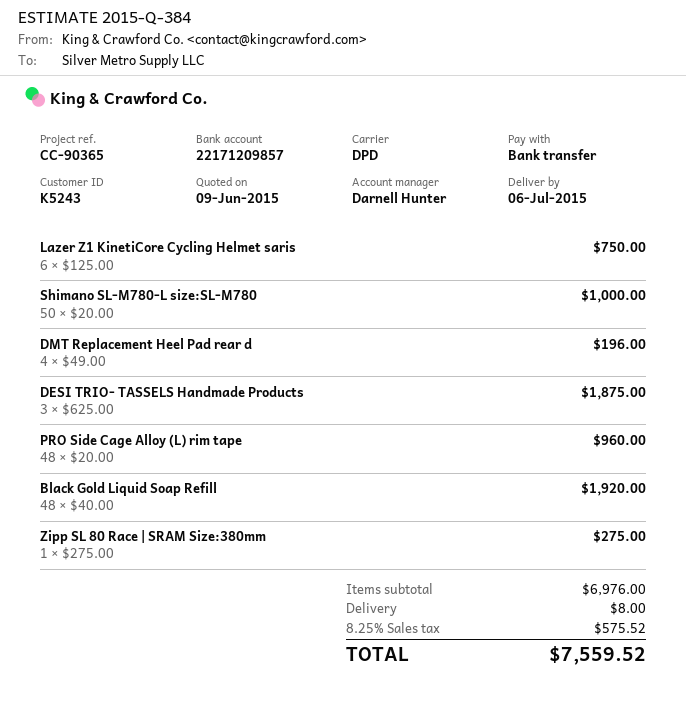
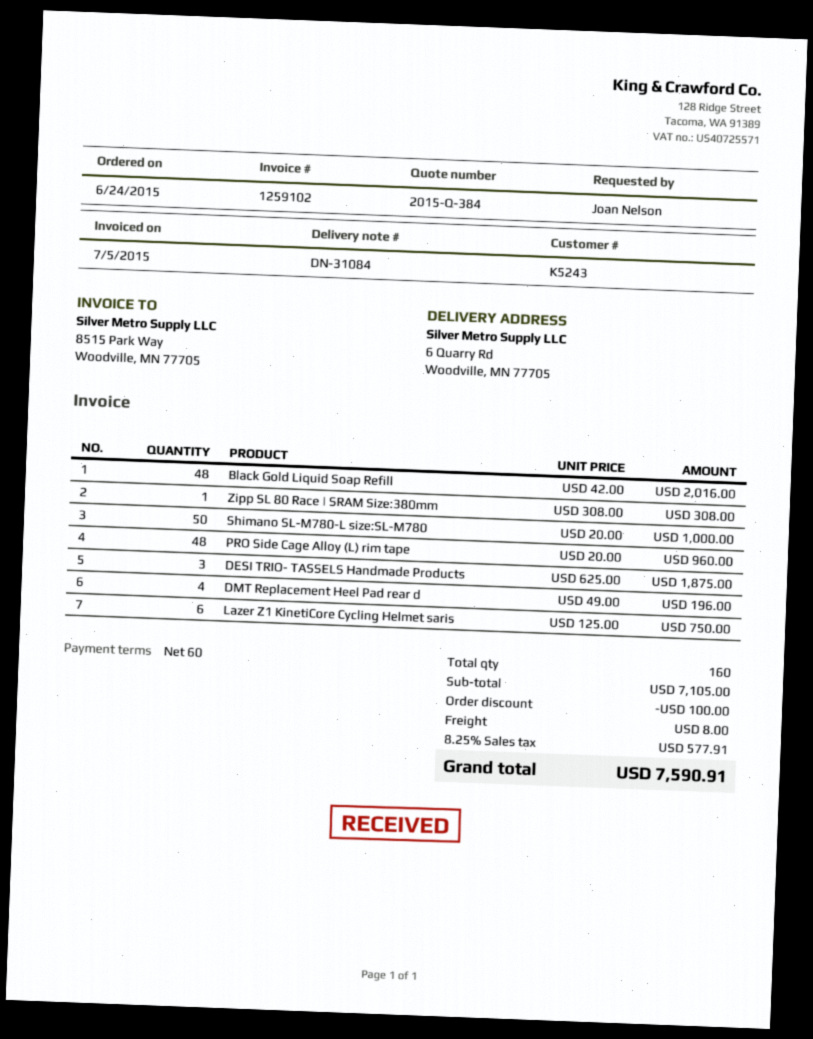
Black Gold Liquid Soap Refill: 48 x 40.00 = 1920.00 -> 48 x 42.00 = 2016.00
Zipp SL 80 Race | SRAM Size:380mm: 1 x 275.00 = 275.00 -> 1 x 308.00 = 308.00
subtotal: 6976.00 -> 7105.00
discount: none -> 100.00
tax: 8.25% = 575.52 -> 8.25% = 577.91
total: 7559.52 -> 7590.91

